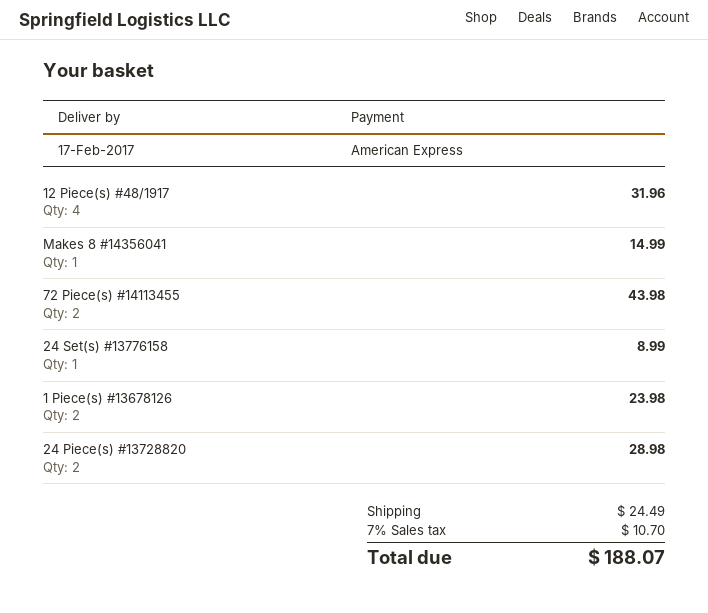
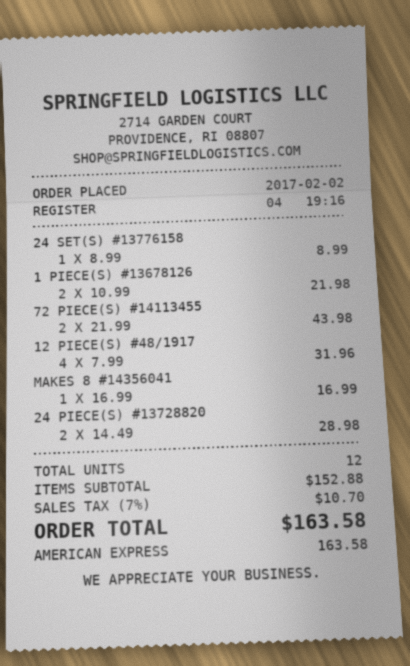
Makes 8 #14356041: 1 for 14.99 -> 1 for 16.99
1 Piece(s) #13678126: 2 for 23.98 -> 2 for 21.98
shipping: 24.49 -> none
total: 188.07 -> 163.58

